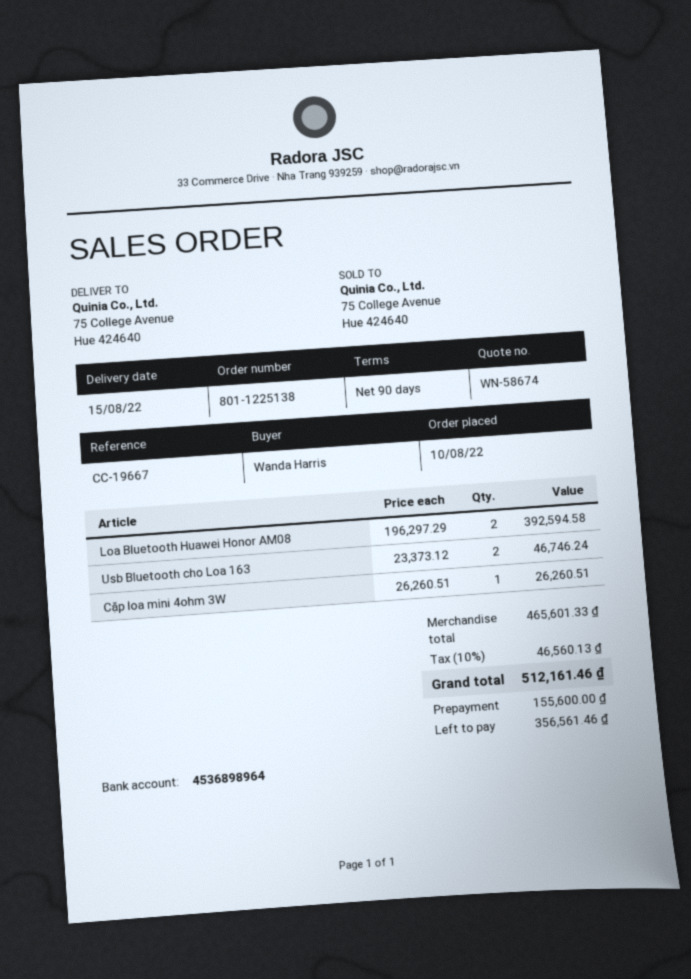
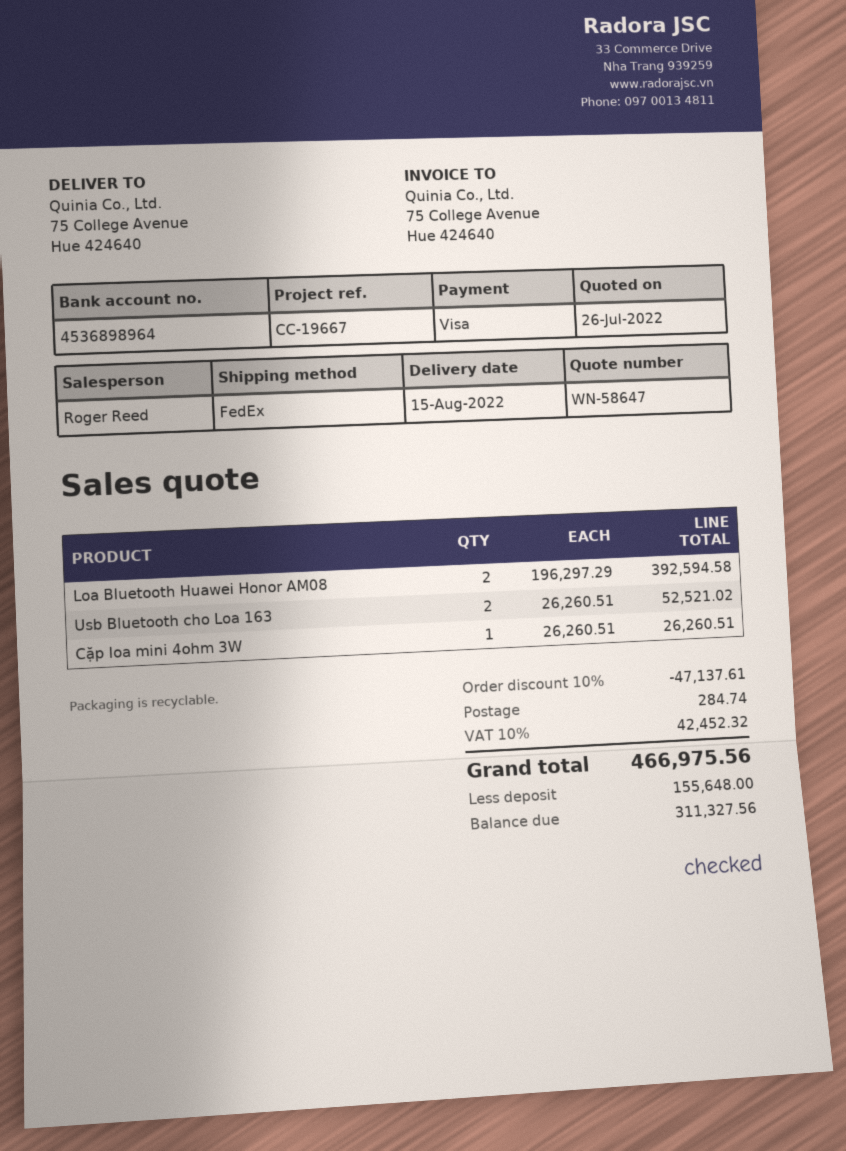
quote number: WN-58674 -> WN-58647
Usb Bluetooth cho Loa 163: 2 x 23373.12 = 46746.24 -> 2 x 26260.51 = 52521.02
discount: none -> 10% = 47137.61
shipping: none -> 284.74
tax: 10% = 46560.13 -> 10% = 42452.32
total: 512161.46 -> 466975.56
deposit: 155600.00 -> 155648.00
balance: 356561.46 -> 311327.56

